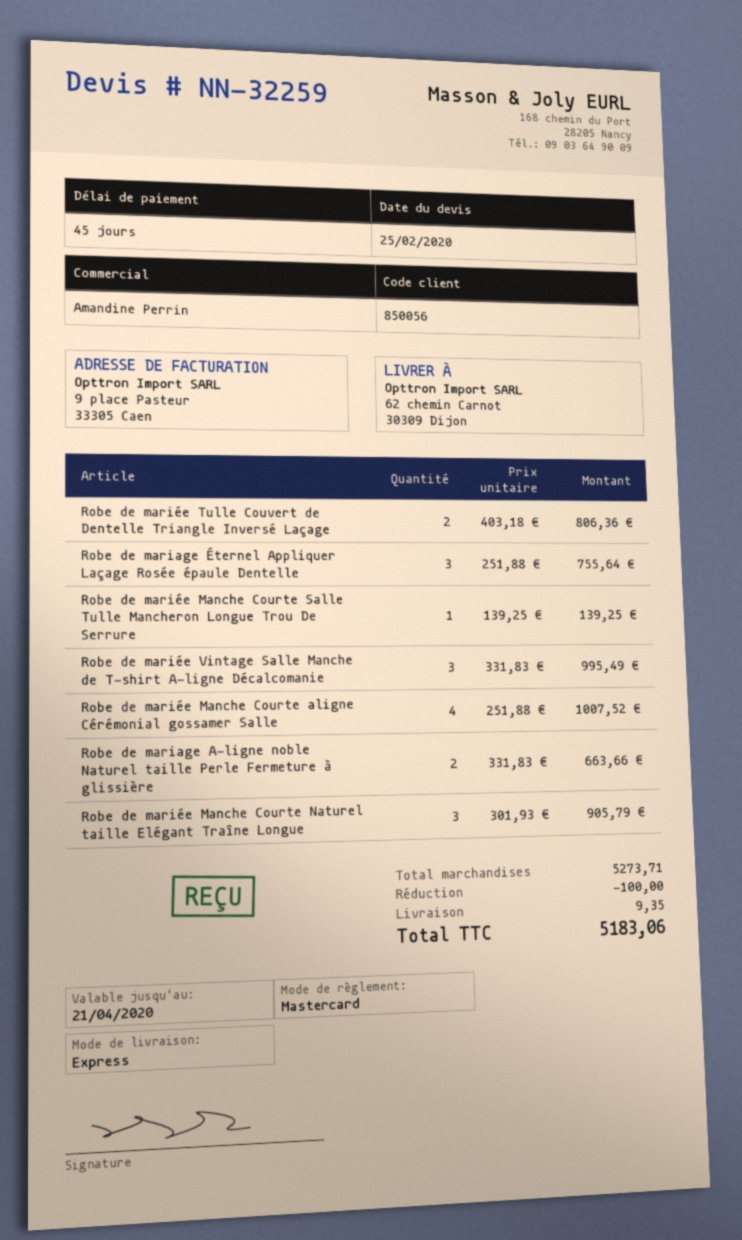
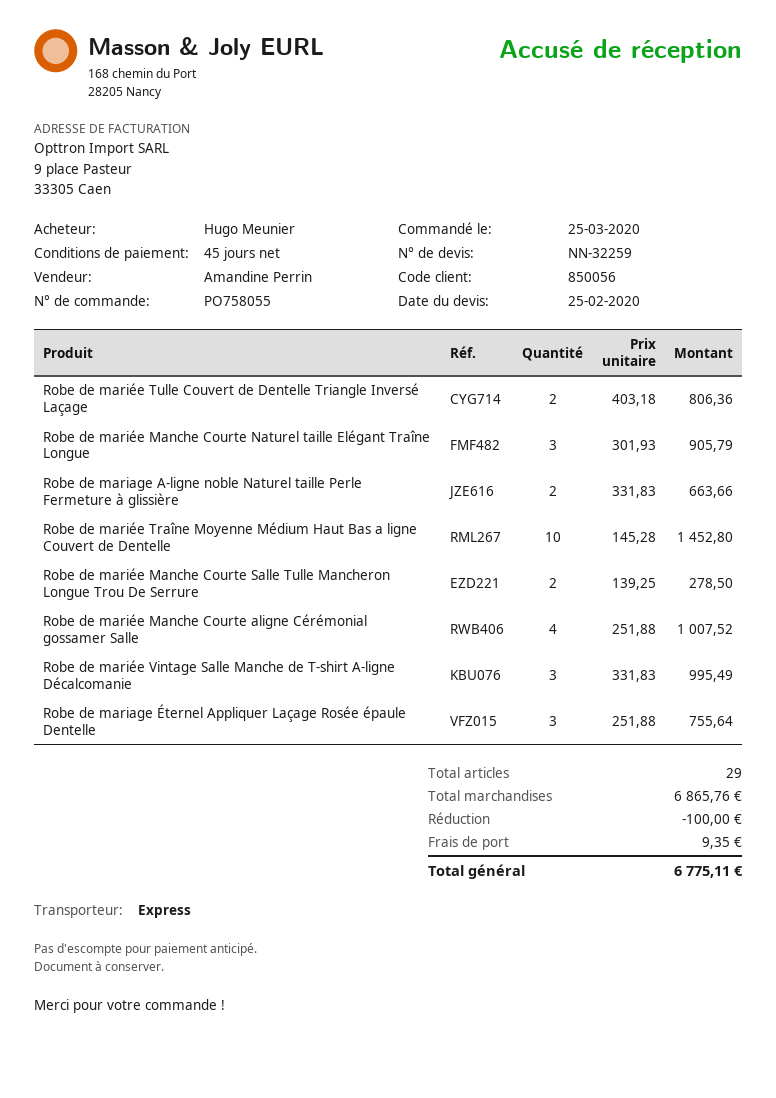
Robe de mariée Manche Courte Salle Tulle Mancheron Longue Trou De Serrure: 1 x 139.25 = 139.25 -> 2 x 139.25 = 278.50
Robe de mariée Traîne Moyenne Médium Haut Bas a ligne Couvert de Dentelle: none -> 10 x 145.28 = 1452.80
subtotal: 5273.71 -> 6865.76
total: 5183.06 -> 6775.11

